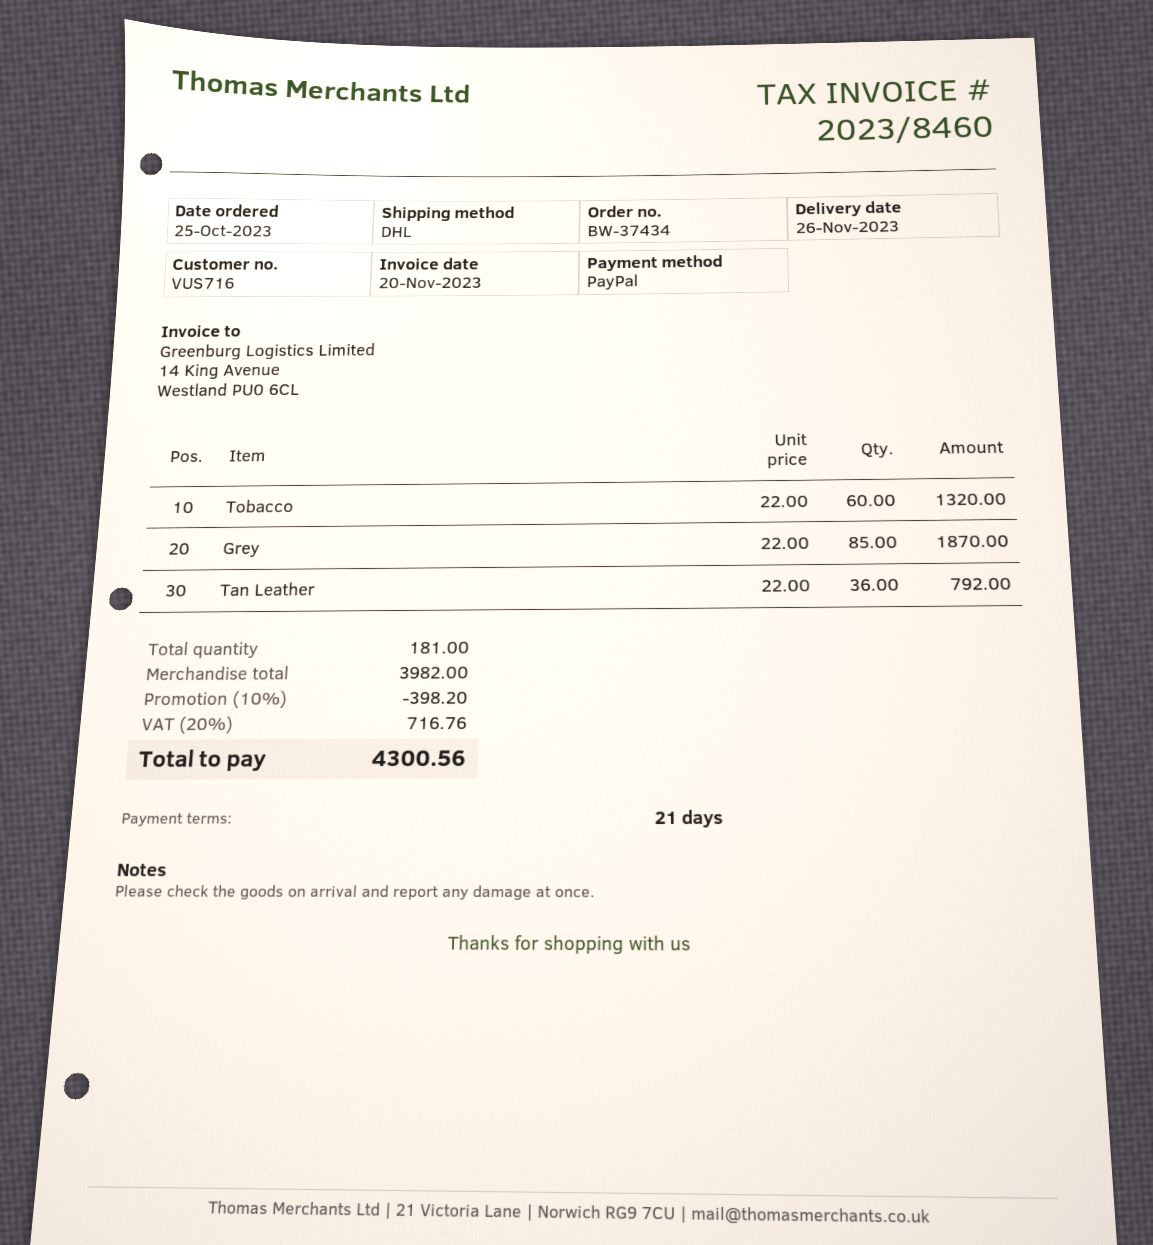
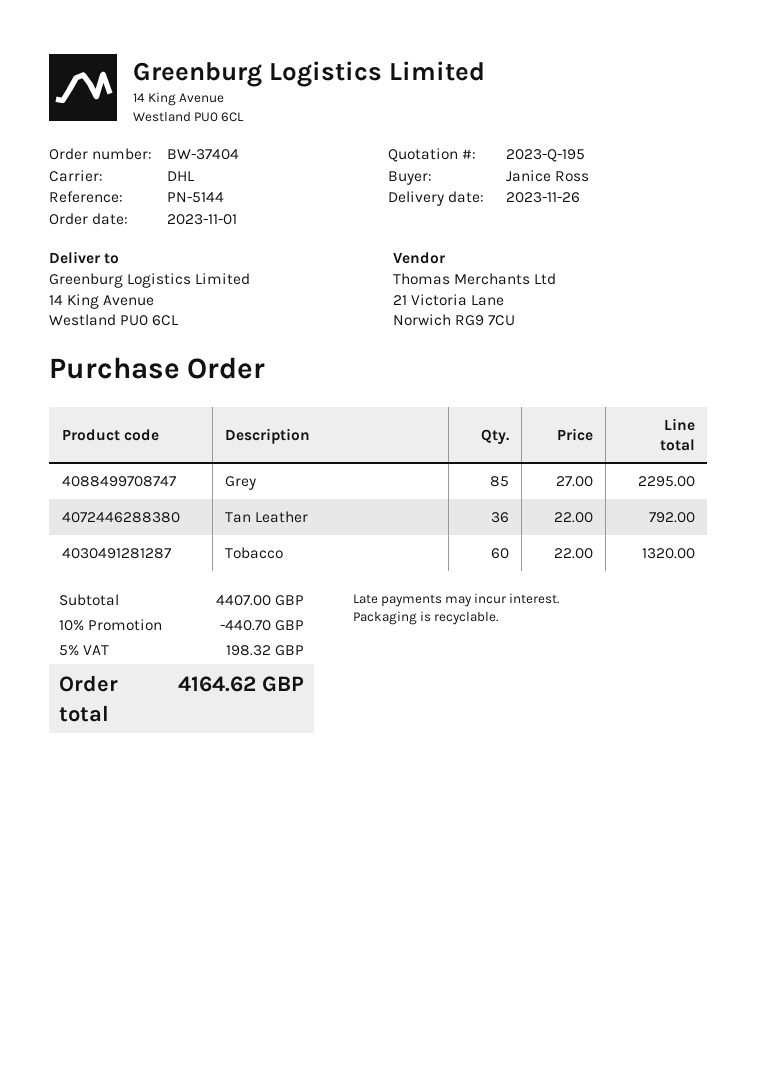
order number: BW-37434 -> BW-37404
order date: 2023-10-25 -> 2023-11-01
Grey: 85 x 22.00 = 1870.00 -> 85 x 27.00 = 2295.00
subtotal: 3982.00 -> 4407.00
discount: 10% = 398.20 -> 10% = 440.70
tax: 20% = 716.76 -> 5% = 198.32
total: 4300.56 -> 4164.62

